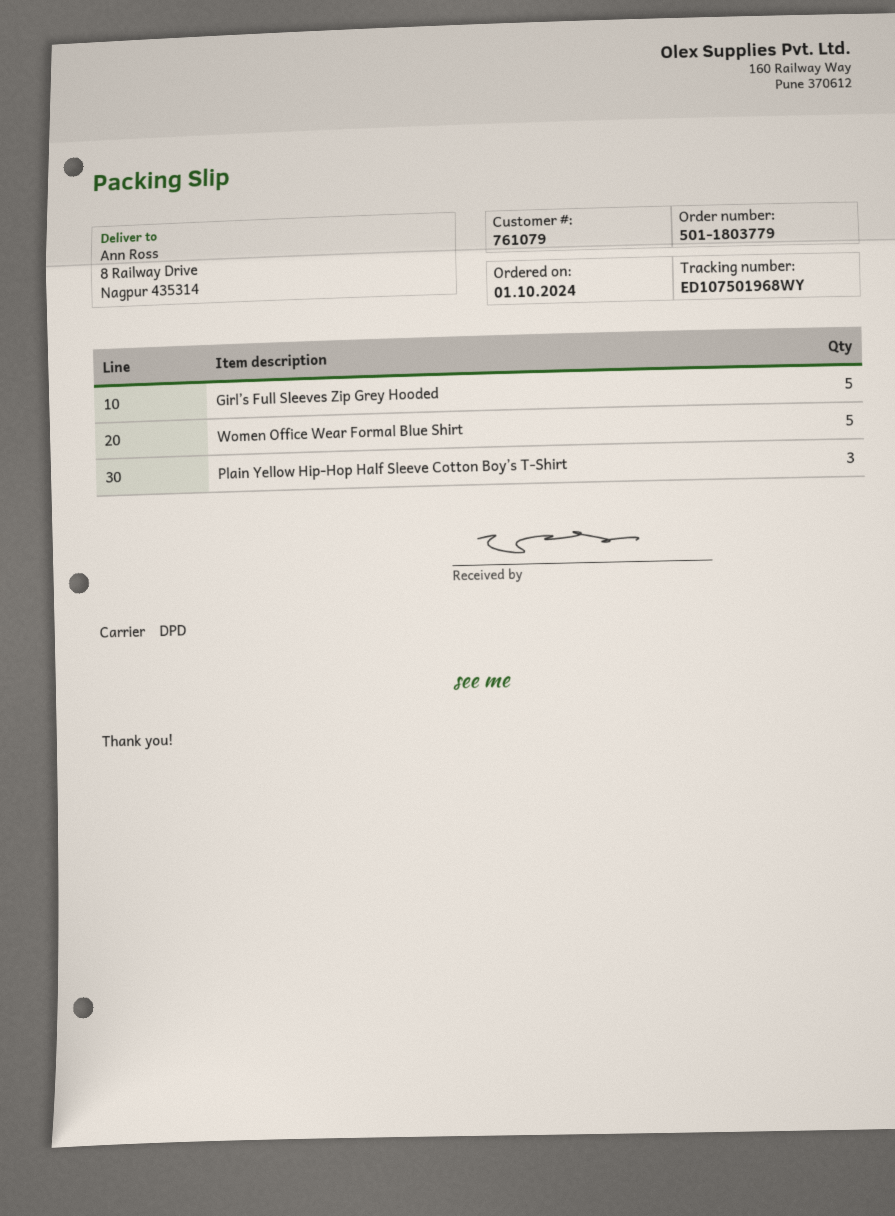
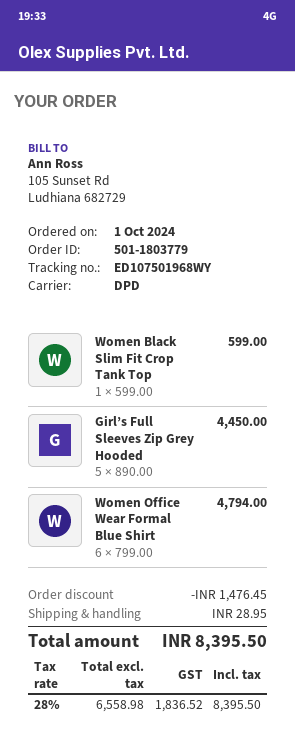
Women Office Wear Formal Blue Shirt: 5 -> 6
Plain Yellow Hip-Hop Half Sleeve Cotton Boy’s T-Shirt: 3 -> none
Women Black Slim Fit Crop Tank Top: none -> 1

